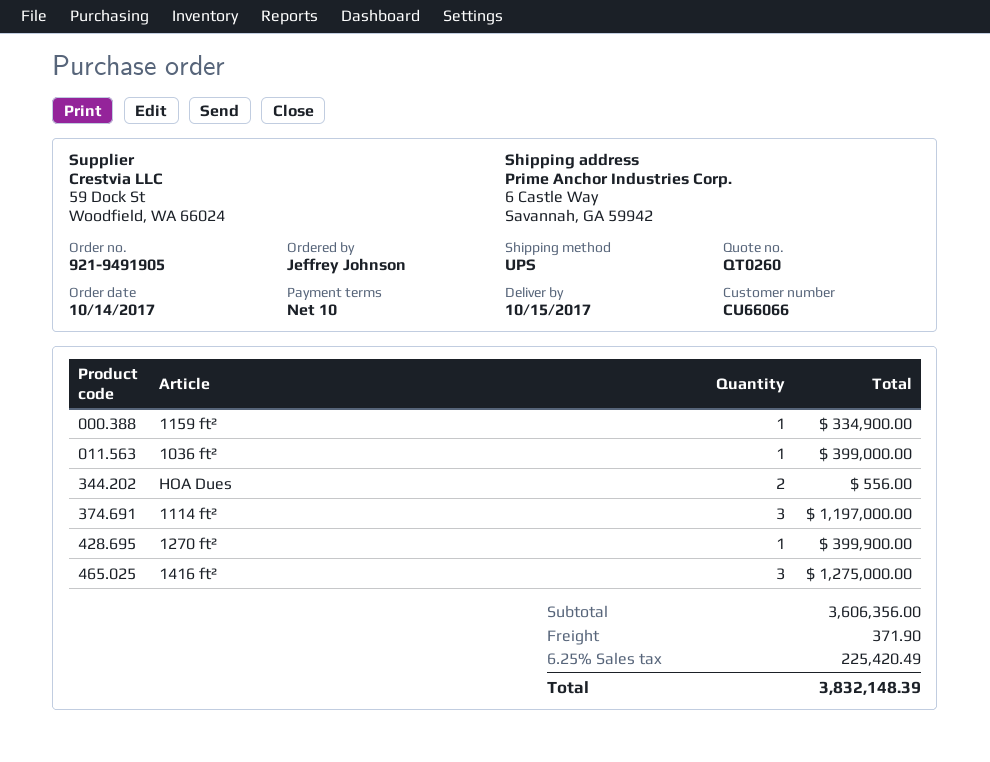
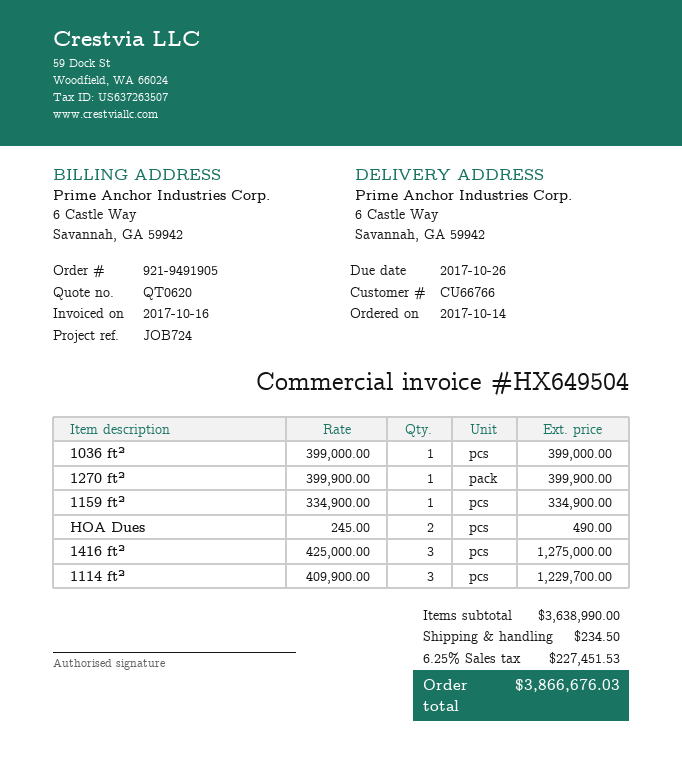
quote number: QT0260 -> QT0620
customer number: CU66066 -> CU66766
HOA Dues: 2 for 556.00 -> 2 for 490.00
1114 ft²: 3 for 1197000.00 -> 3 for 1229700.00
subtotal: 3606356.00 -> 3638990.00
shipping: 371.90 -> 234.50
tax: 6.25% = 225420.49 -> 6.25% = 227451.53
total: 3832148.39 -> 3866676.03

